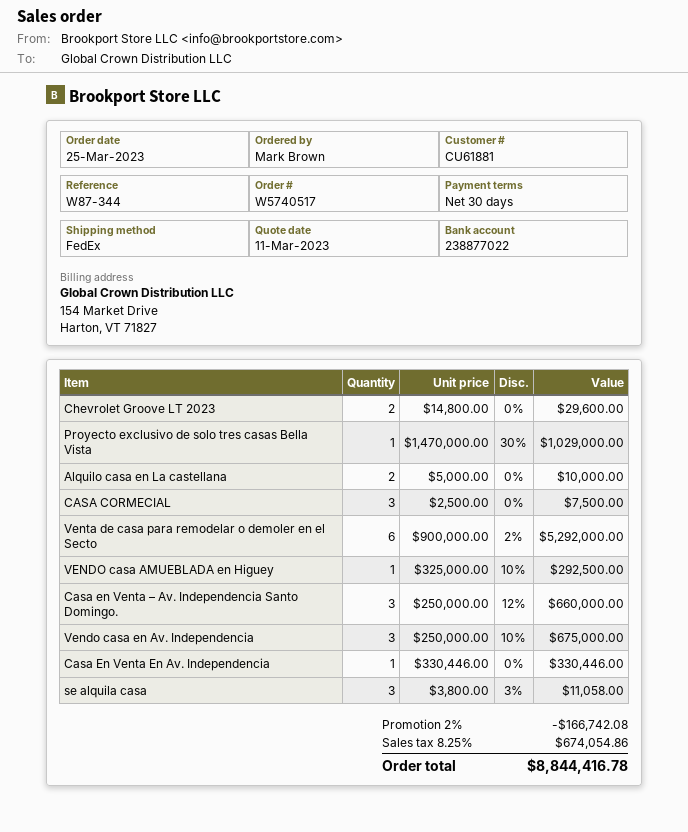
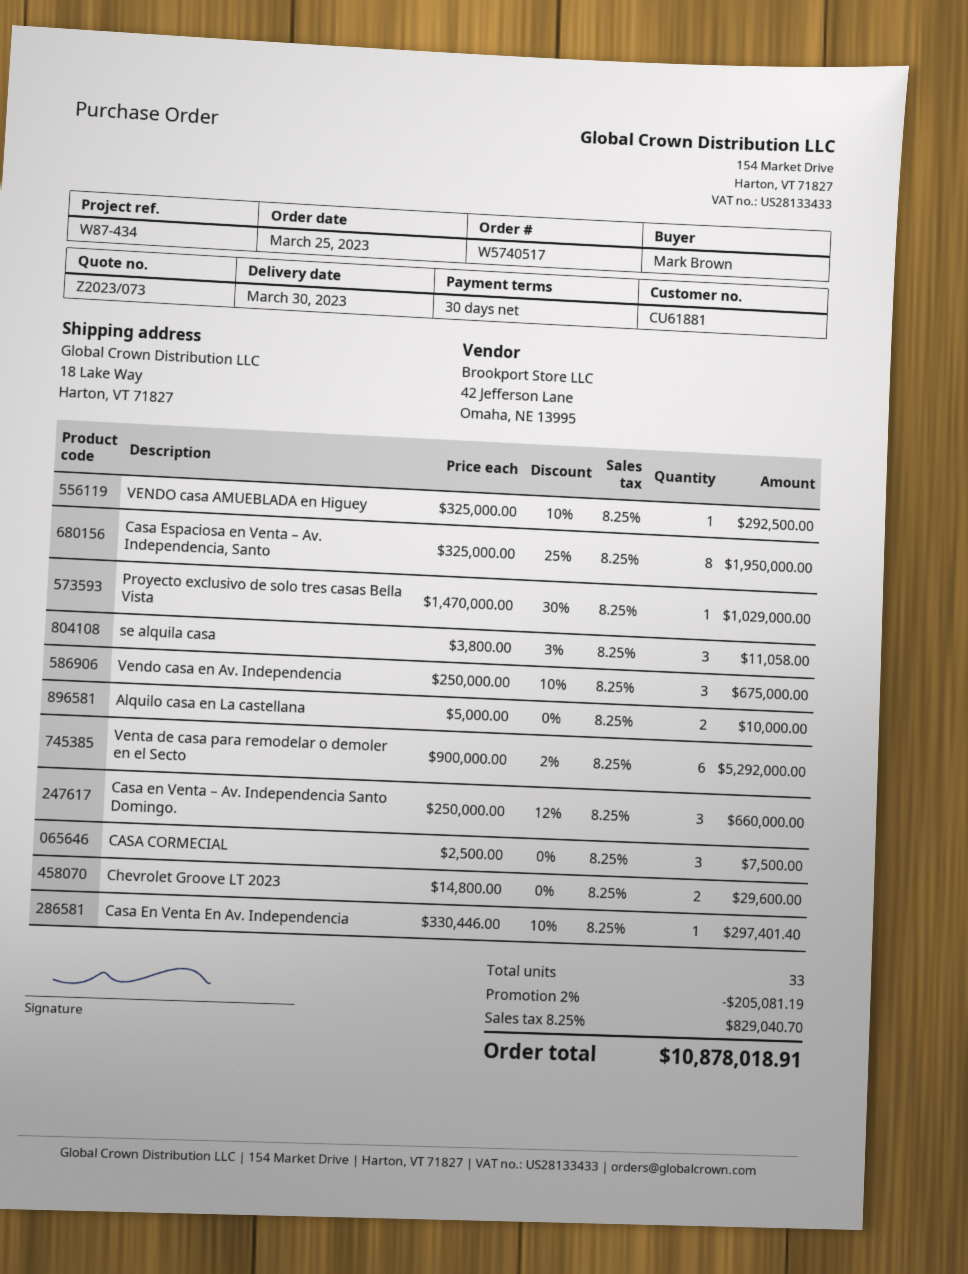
reference: W87-344 -> W87-434
Casa En Venta En Av. Independencia: 1 x 330446.00 = 330446.00 -> 1 x 330446.00 - 10% = 297401.40
Casa Espaciosa en Venta – Av. Independencia, Santo: none -> 8 x 325000.00 - 25% = 1950000.00
discount: 2% = 166742.08 -> 2% = 205081.19
tax: 8.25% = 674054.86 -> 8.25% = 829040.70
total: 8844416.78 -> 10878018.91

